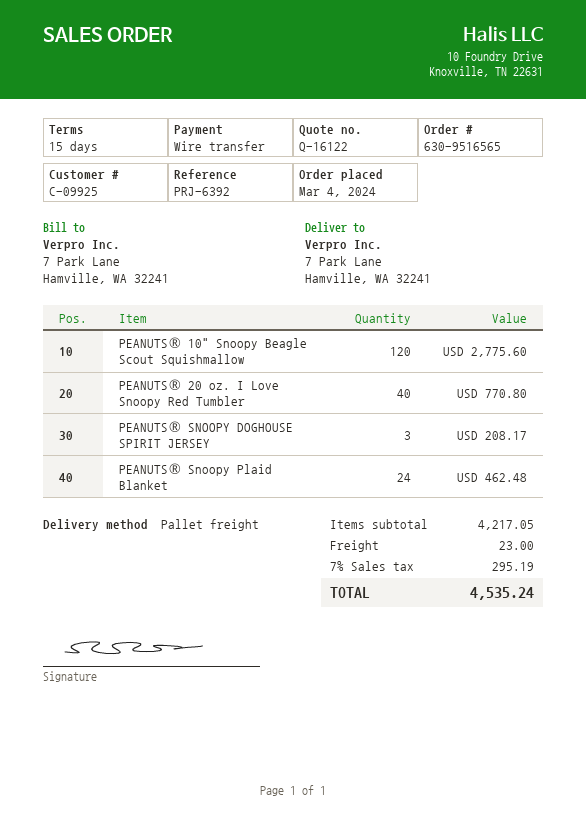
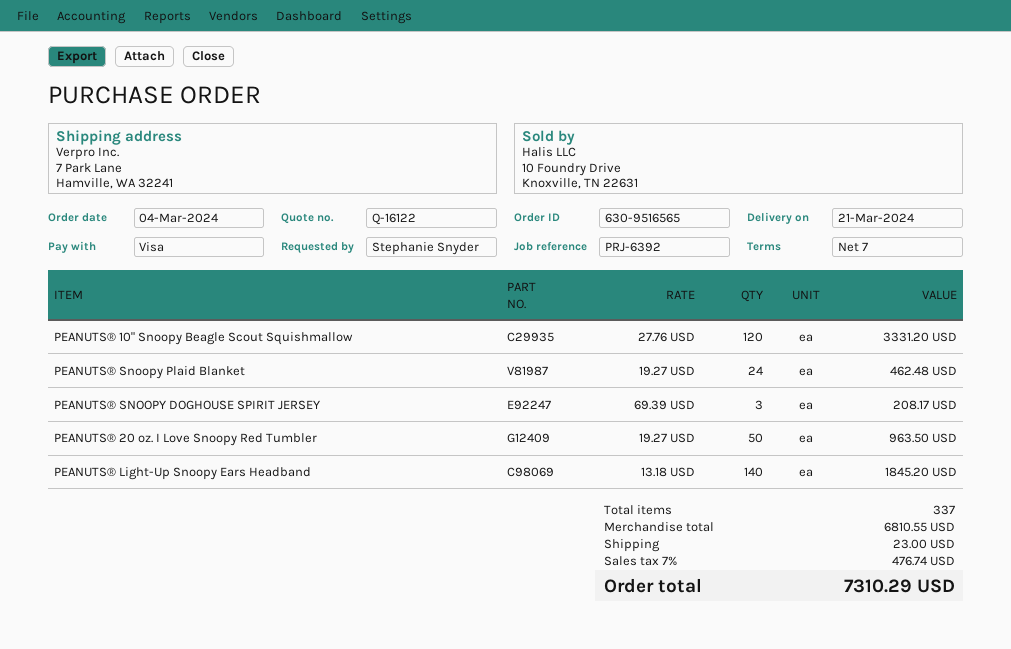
payment terms: 15 days -> 7 days
payment method: bank transfer -> Visa
PEANUTS® 10" Snoopy Beagle Scout Squishmallow: 120 for 2775.60 -> 120 for 3331.20
PEANUTS® 20 oz. I Love Snoopy Red Tumbler: 40 for 770.80 -> 50 for 963.50
PEANUTS® Light-Up Snoopy Ears Headband: none -> 140 for 1845.20
subtotal: 4217.05 -> 6810.55
tax: 7% = 295.19 -> 7% = 476.74
total: 4535.24 -> 7310.29

